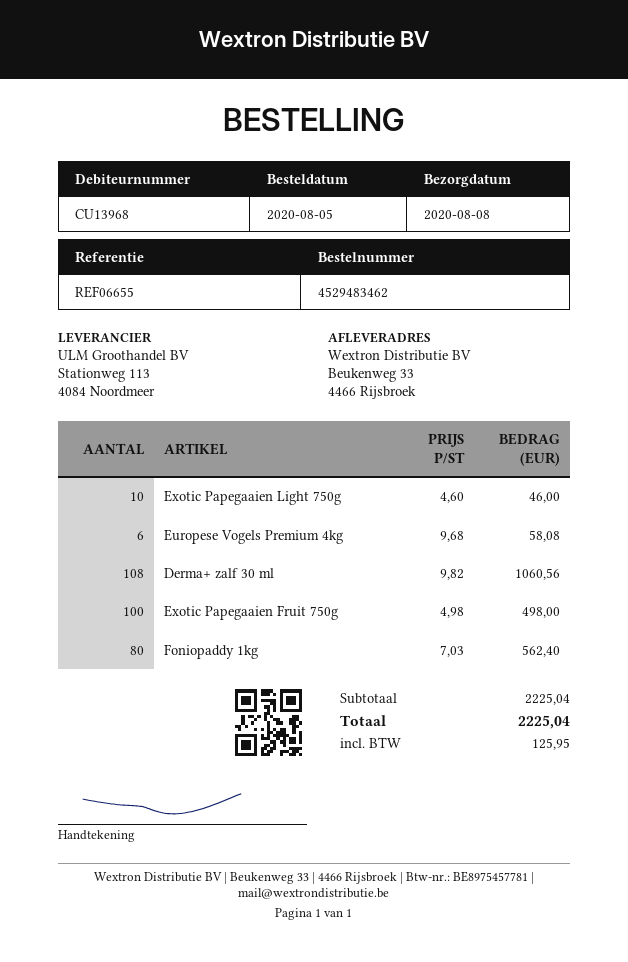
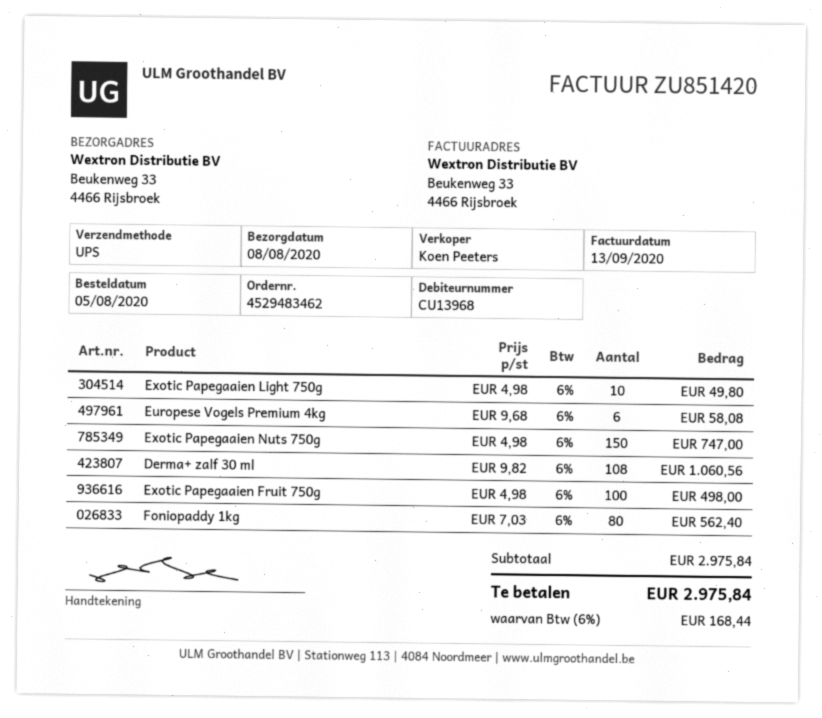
Exotic Papegaaien Light 750g: 10 x 4.60 = 46.00 -> 10 x 4.98 = 49.80
Exotic Papegaaien Nuts 750g: none -> 150 x 4.98 = 747.00
subtotal: 2225.04 -> 2975.84
tax: 125.95 -> 168.44
total: 2225.04 -> 2975.84

